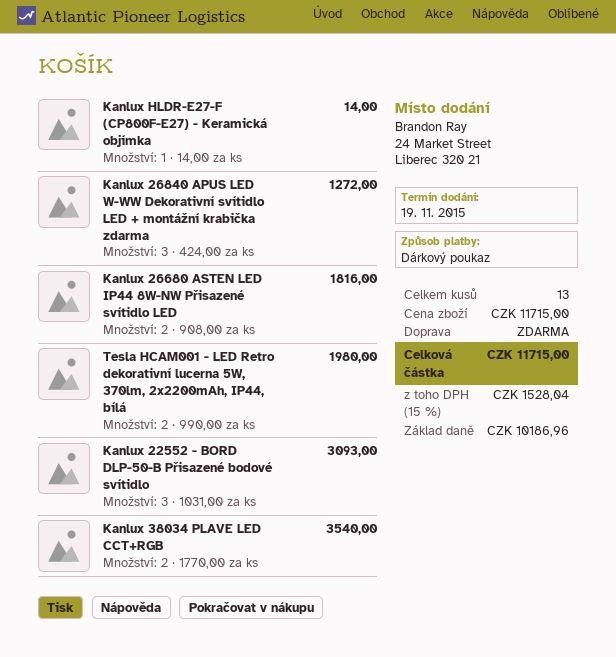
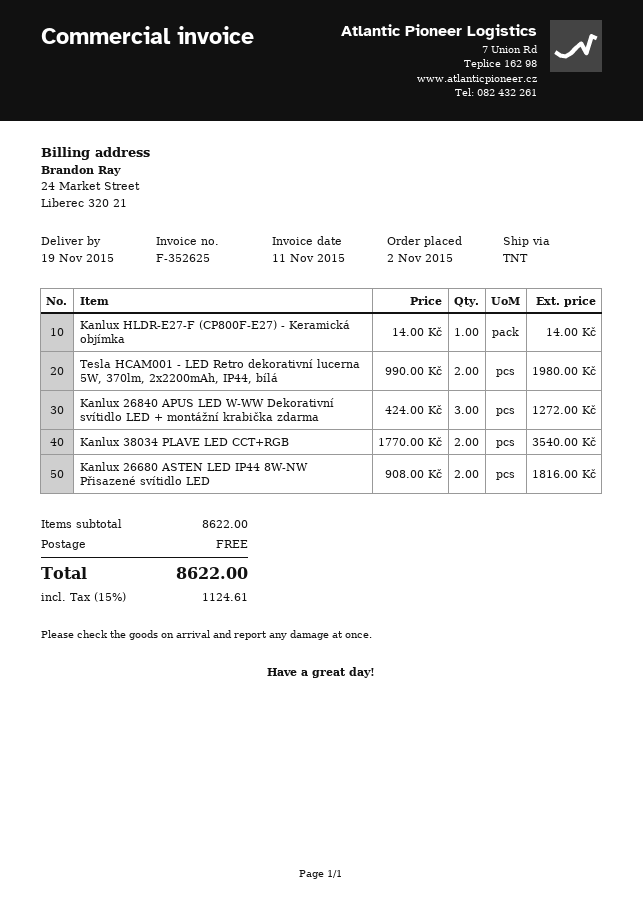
Kanlux 22552 - BORD DLP-50-B Přisazené bodové svítidlo: 3 x 1031.00 = 3093.00 -> none
subtotal: 11715.00 -> 8622.00
tax: 15% = 1528.04 -> 15% = 1124.61
total: 11715.00 -> 8622.00

